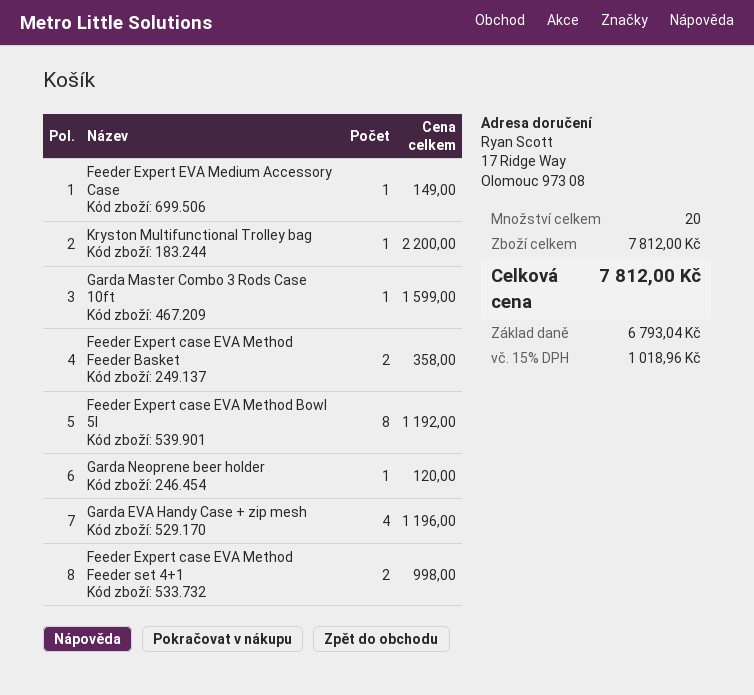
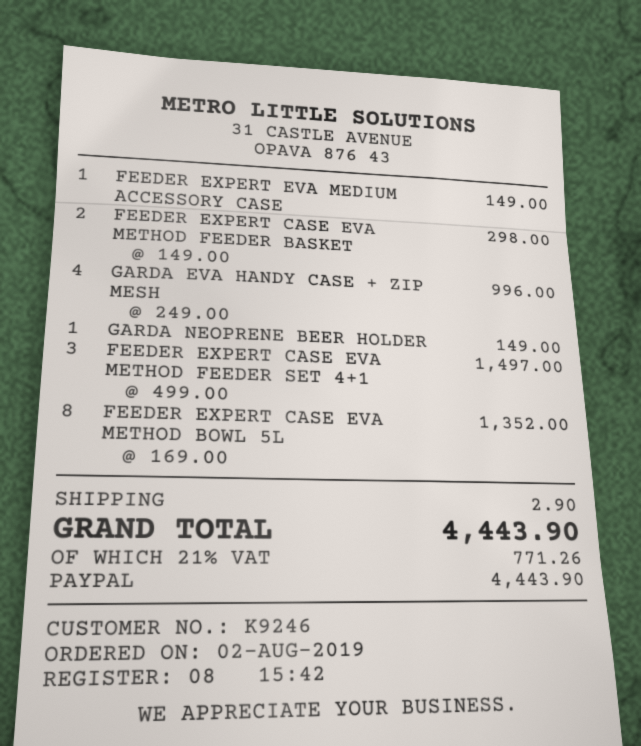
Kryston Multifunctional Trolley bag: 1 for 2200.00 -> none
Garda Master Combo 3 Rods Case 10ft: 1 for 1599.00 -> none
Feeder Expert case EVA Method Feeder Basket: 2 for 358.00 -> 2 for 298.00
Feeder Expert case EVA Method Bowl 5l: 8 for 1192.00 -> 8 for 1352.00
Garda Neoprene beer holder: 1 for 120.00 -> 1 for 149.00
Garda EVA Handy Case + zip mesh: 4 for 1196.00 -> 4 for 996.00
Feeder Expert case EVA Method Feeder set 4+1: 2 for 998.00 -> 3 for 1497.00
shipping: none -> 2.90
tax: 15% = 1018.96 -> 21% = 771.26
total: 7812.00 -> 4443.90

